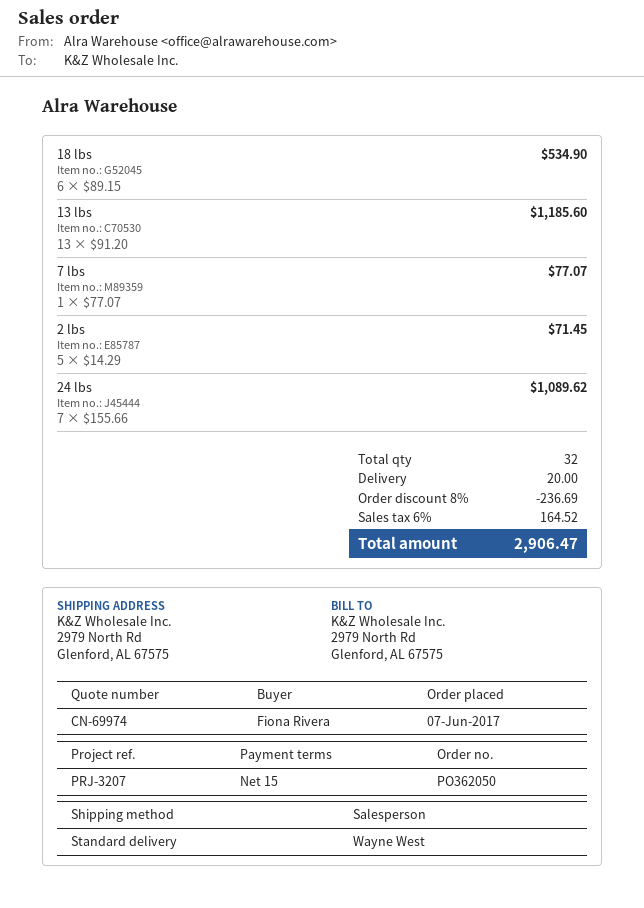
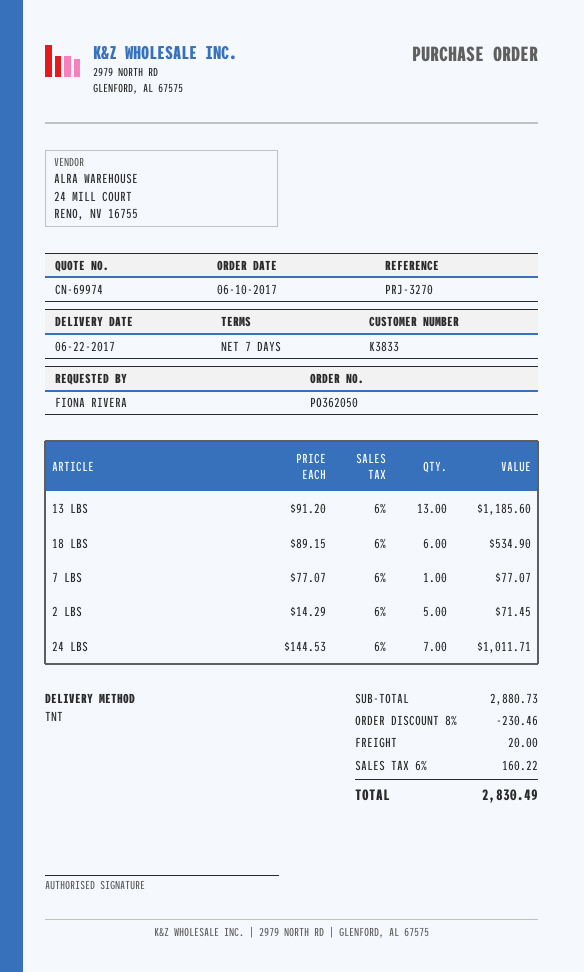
order date: 2017-06-07 -> 2017-06-10
payment terms: 15 days -> 7 days
reference: PRJ-3207 -> PRJ-3270
shipping method: standard -> TNT
24 lbs: 7 x 155.66 = 1089.62 -> 7 x 144.53 = 1011.71
discount: 8% = 236.69 -> 8% = 230.46
tax: 6% = 164.52 -> 6% = 160.22
total: 2906.47 -> 2830.49

